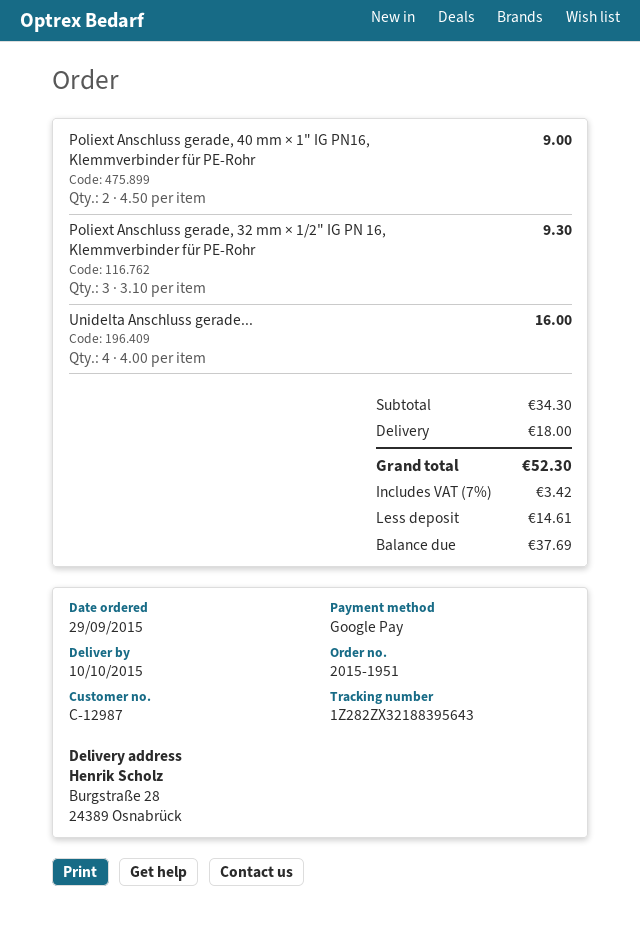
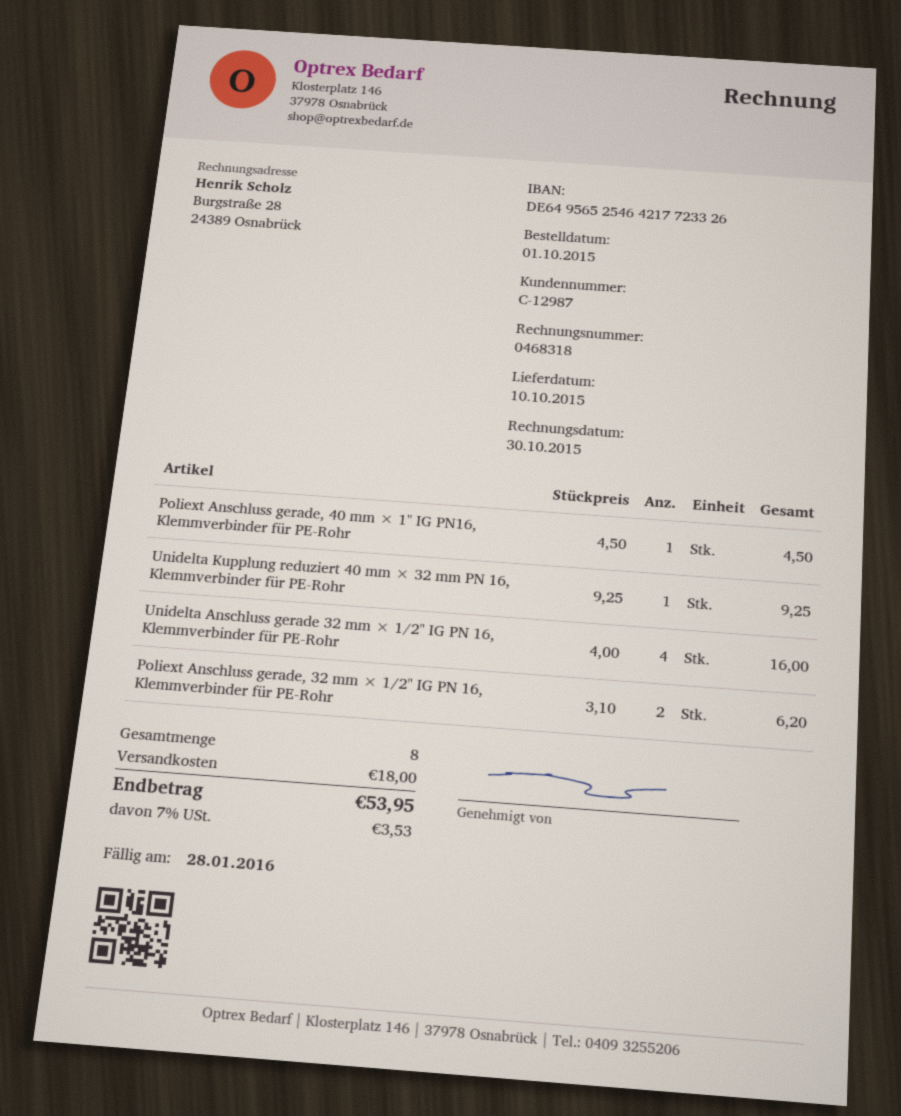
order date: 2015-09-29 -> 2015-10-01
Poliext Anschluss gerade, 40 mm × 1" IG PN16, Klemmverbinder für PE-Rohr: 2 x 4.50 = 9.00 -> 1 x 4.50 = 4.50
Poliext Anschluss gerade, 32 mm × 1/2" IG PN 16, Klemmverbinder für PE-Rohr: 3 x 3.10 = 9.30 -> 2 x 3.10 = 6.20
Unidelta Kupplung reduziert 40 mm × 32 mm PN 16, Klemmverbinder für PE-Rohr: none -> 1 x 9.25 = 9.25
tax: 7% = 3.42 -> 7% = 3.53
total: 52.30 -> 53.95

